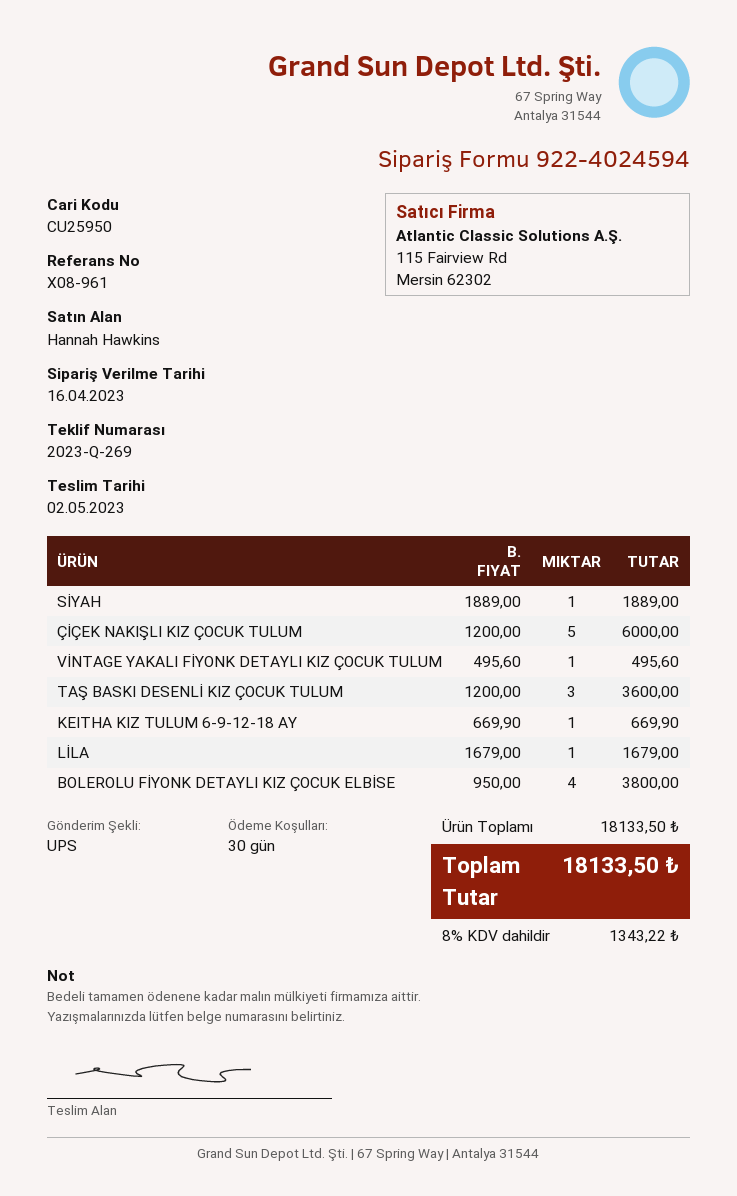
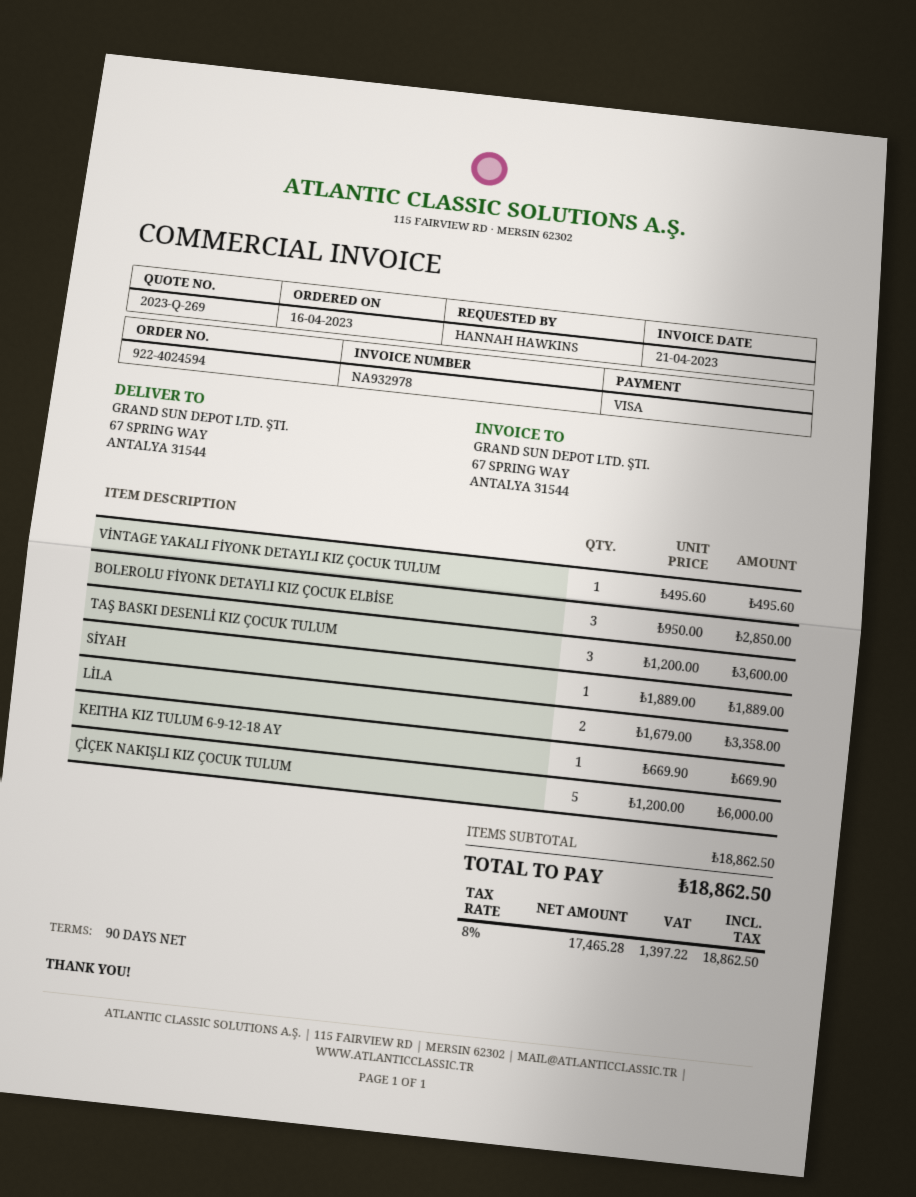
payment terms: 30 days -> 90 days
LİLA: 1 x 1679.00 = 1679.00 -> 2 x 1679.00 = 3358.00
BOLEROLU FİYONK DETAYLI KIZ ÇOCUK ELBİSE: 4 x 950.00 = 3800.00 -> 3 x 950.00 = 2850.00
subtotal: 18133.50 -> 18862.50
tax: 8% = 1343.22 -> 8% = 1397.22
total: 18133.50 -> 18862.50

